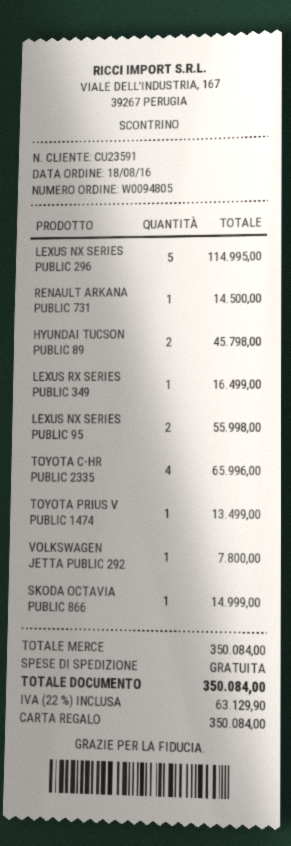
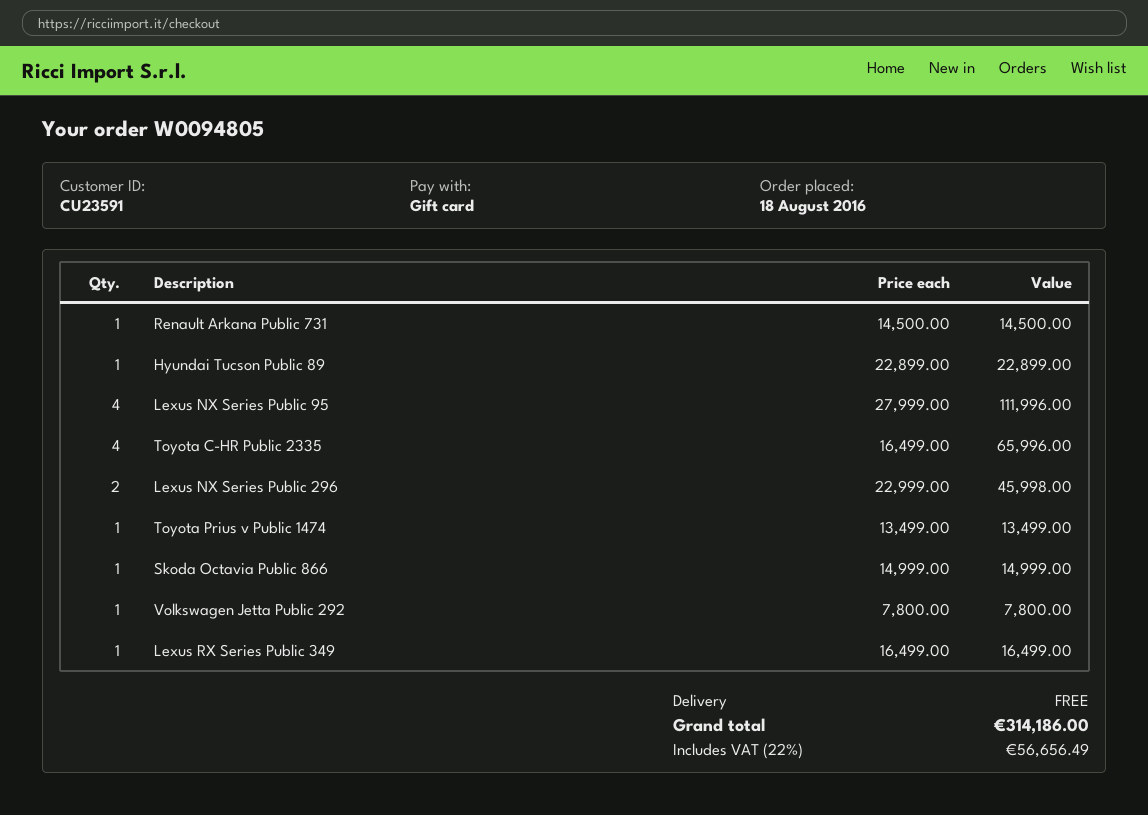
LEXUS NX SERIES PUBLIC 296: 5 for 114995.00 -> 2 for 45998.00
HYUNDAI TUCSON PUBLIC 89: 2 for 45798.00 -> 1 for 22899.00
LEXUS NX SERIES PUBLIC 95: 2 for 55998.00 -> 4 for 111996.00
tax: 22% = 63129.90 -> 22% = 56656.49
total: 350084.00 -> 314186.00

